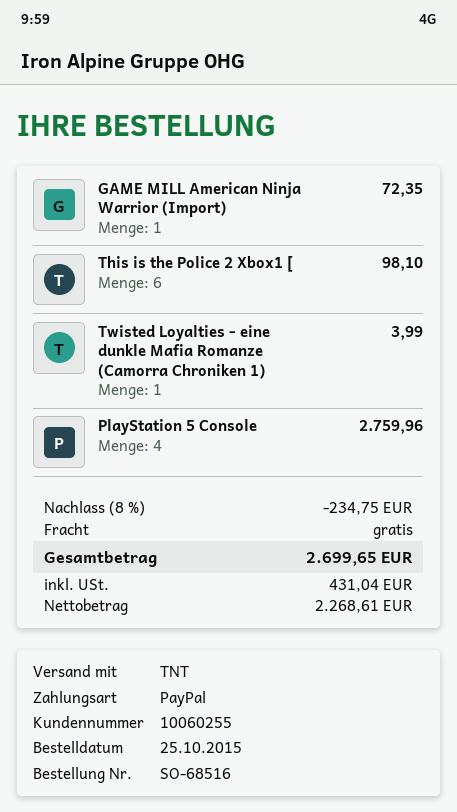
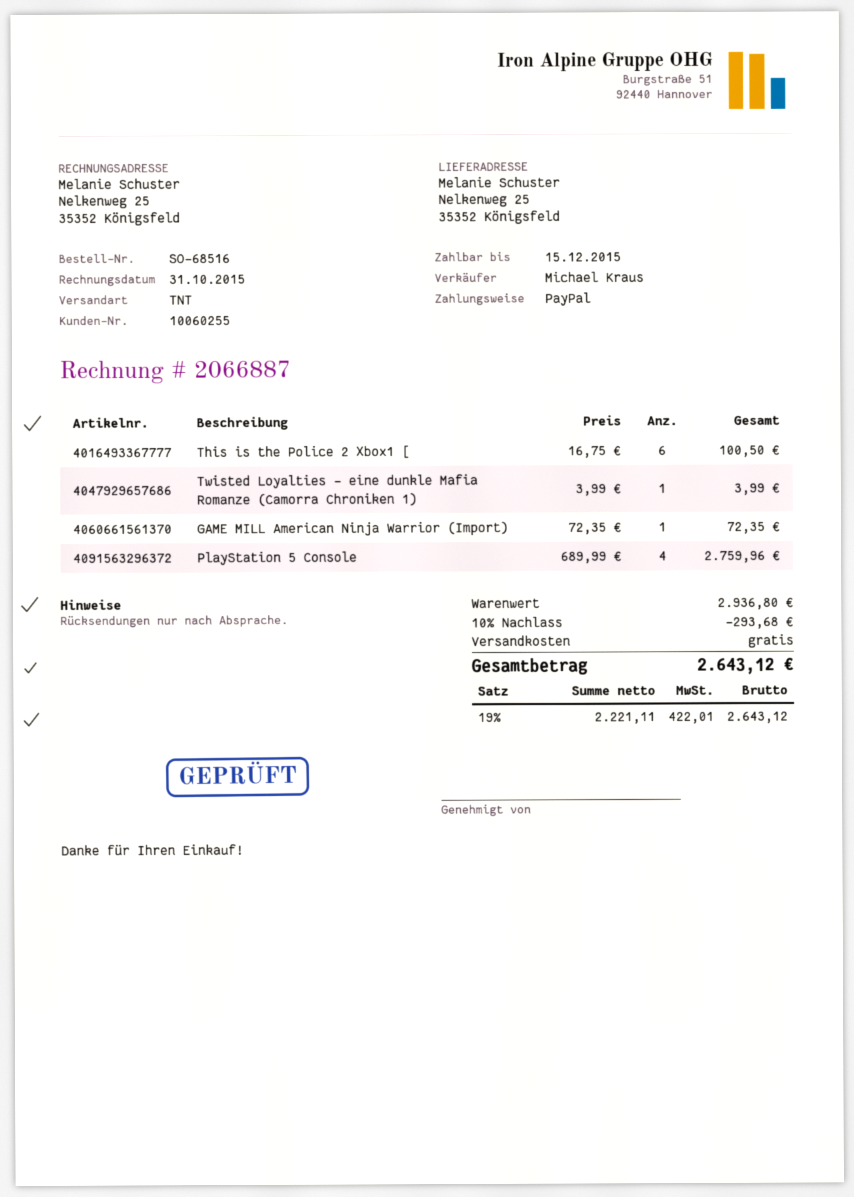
This is the Police 2 Xbox1 [: 6 for 98.10 -> 6 for 100.50
discount: 8% = 234.75 -> 10% = 293.68
net: 2268.61 -> 2221.11
tax: 431.04 -> 422.01
total: 2699.65 -> 2643.12

